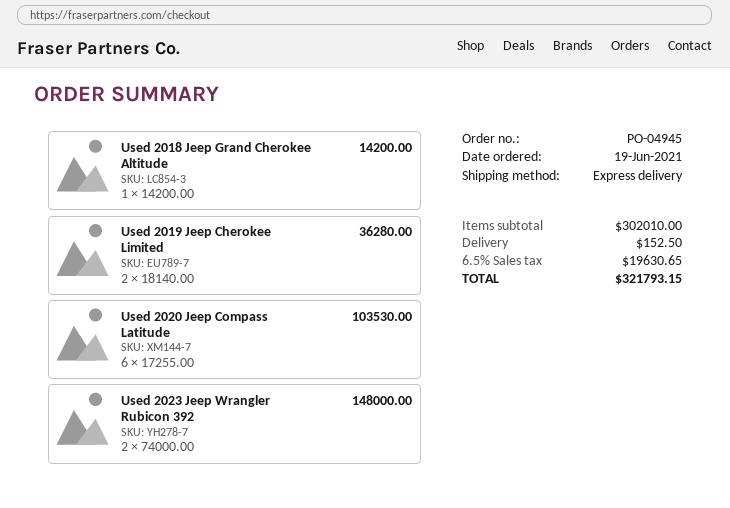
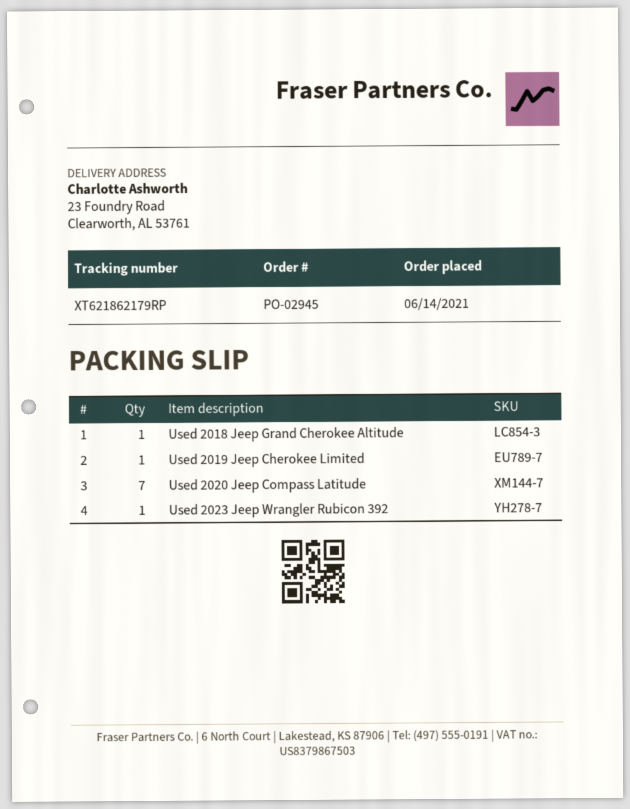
order number: PO-04945 -> PO-02945
order date: 2021-06-19 -> 2021-06-14
Used 2019 Jeep Cherokee Limited: 2 -> 1
Used 2020 Jeep Compass Latitude: 6 -> 7
Used 2023 Jeep Wrangler Rubicon 392: 2 -> 1

